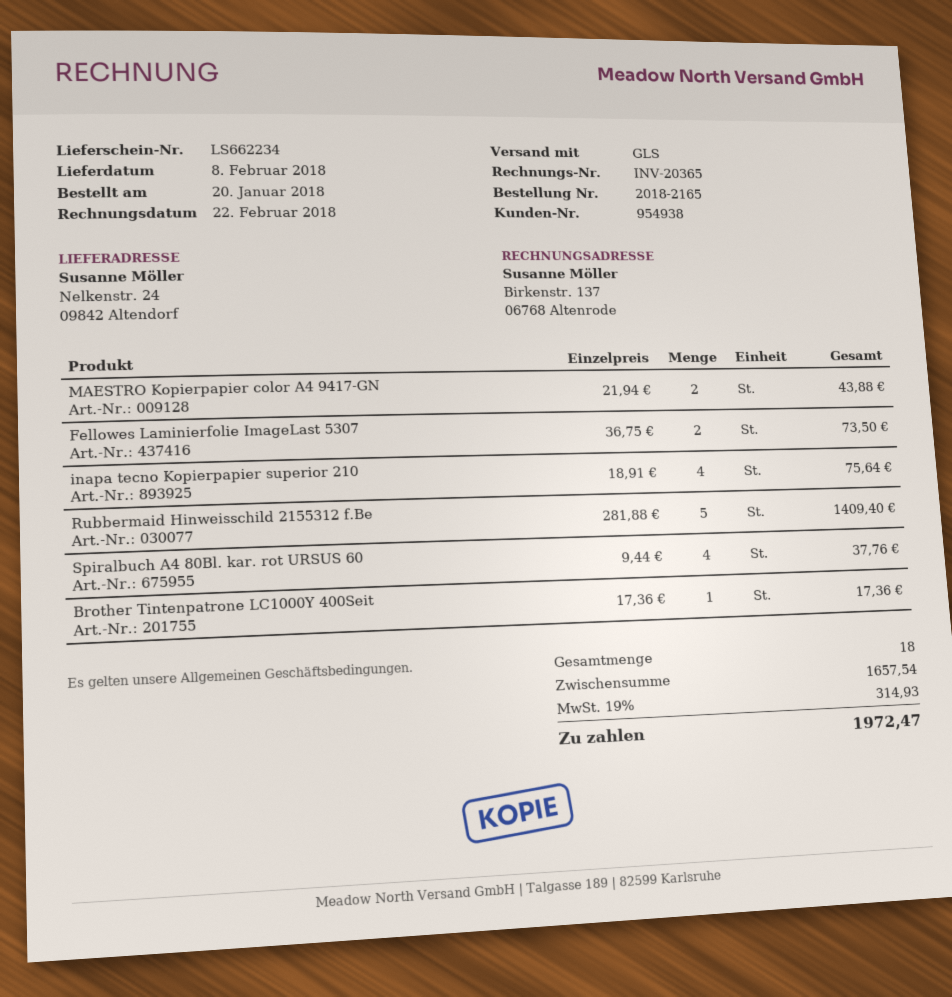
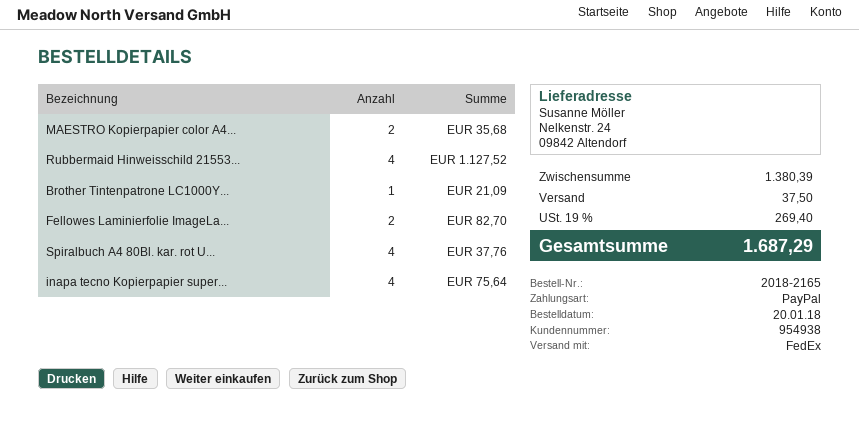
shipping method: GLS -> FedEx
MAESTRO Kopierpapier color A4 9417-GN: 2 for 43.88 -> 2 for 35.68
Fellowes Laminierfolie ImageLast 5307: 2 for 73.50 -> 2 for 82.70
Rubbermaid Hinweisschild 2155312 f.Be: 5 for 1409.40 -> 4 for 1127.52
Brother Tintenpatrone LC1000Y 400Seit: 1 for 17.36 -> 1 for 21.09
subtotal: 1657.54 -> 1380.39
shipping: none -> 37.50
tax: 19% = 314.93 -> 19% = 269.40
total: 1972.47 -> 1687.29

